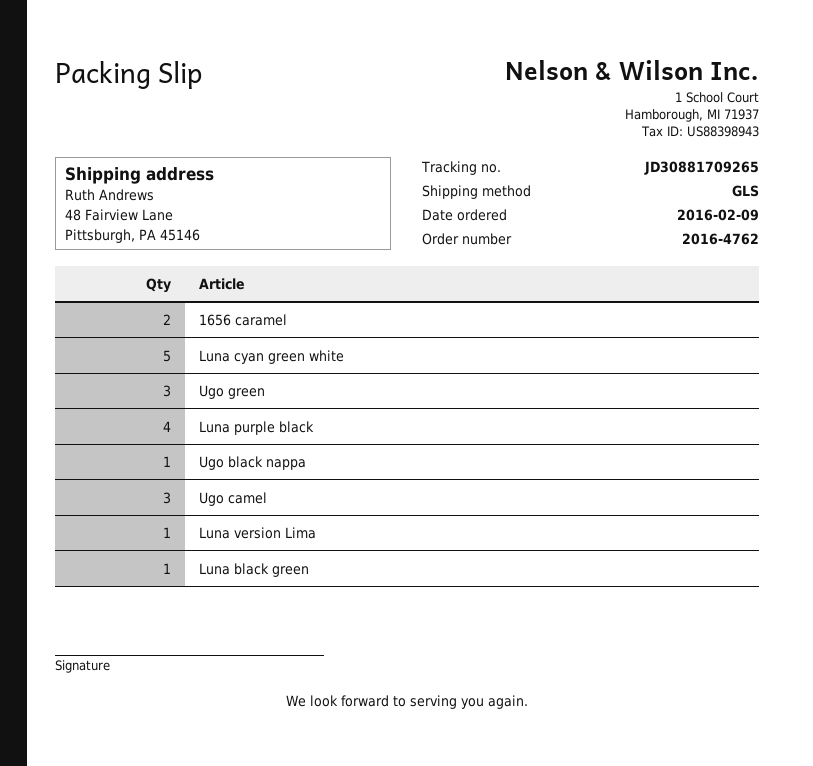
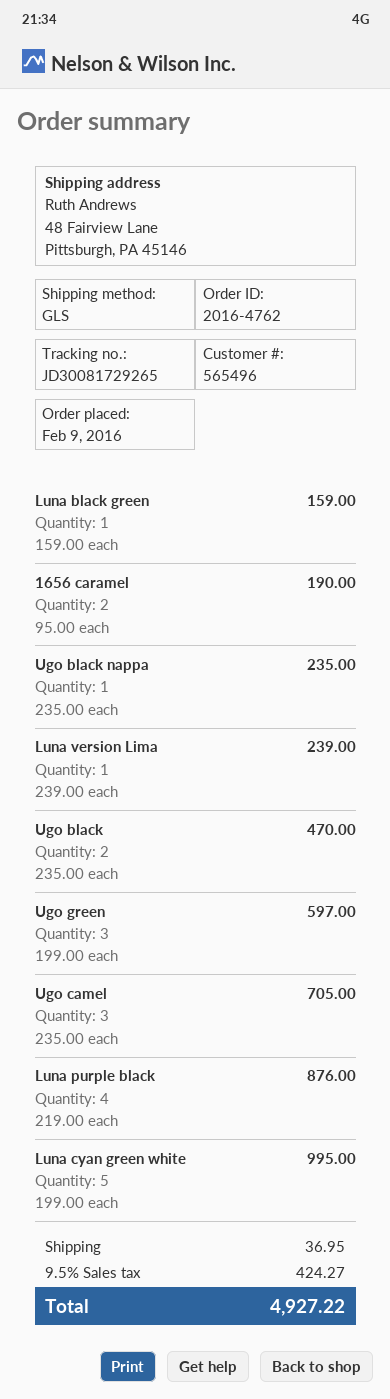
tracking number: JD30881709265 -> JD30081729265
Ugo black: none -> 2

